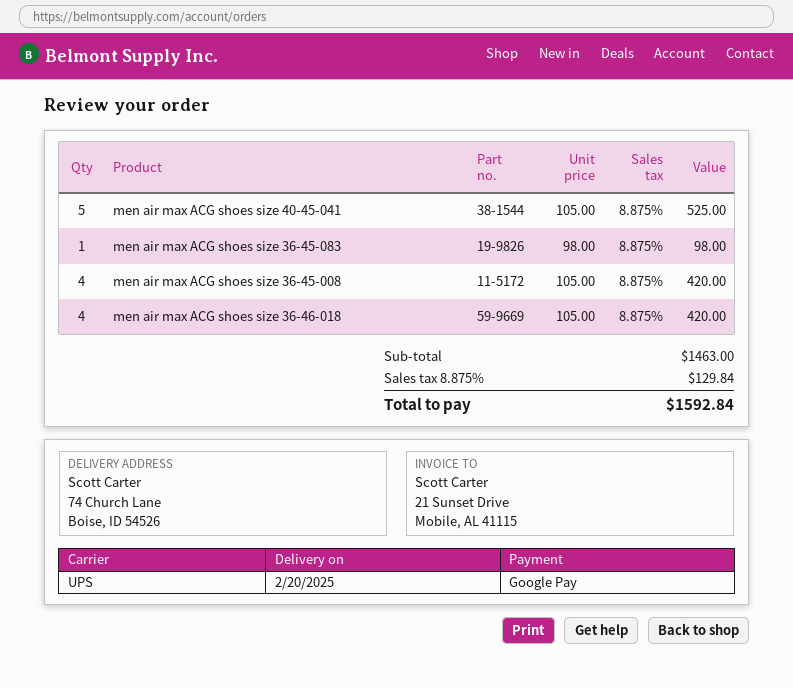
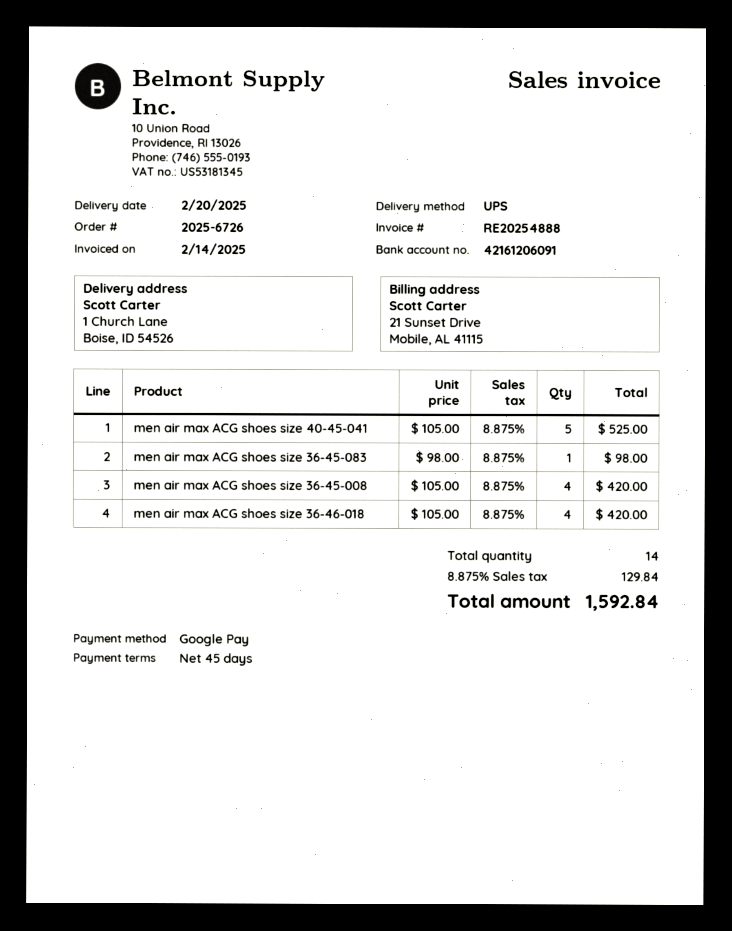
ship to: 74 Church Lane, Boise, ID 54526 -> 1 Church Lane, Boise, ID 54526

